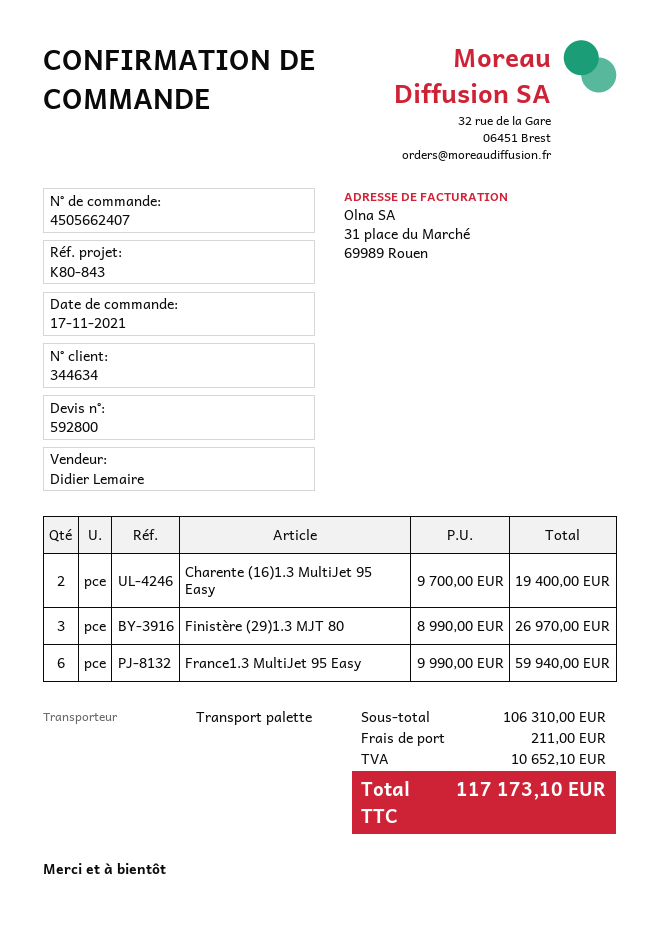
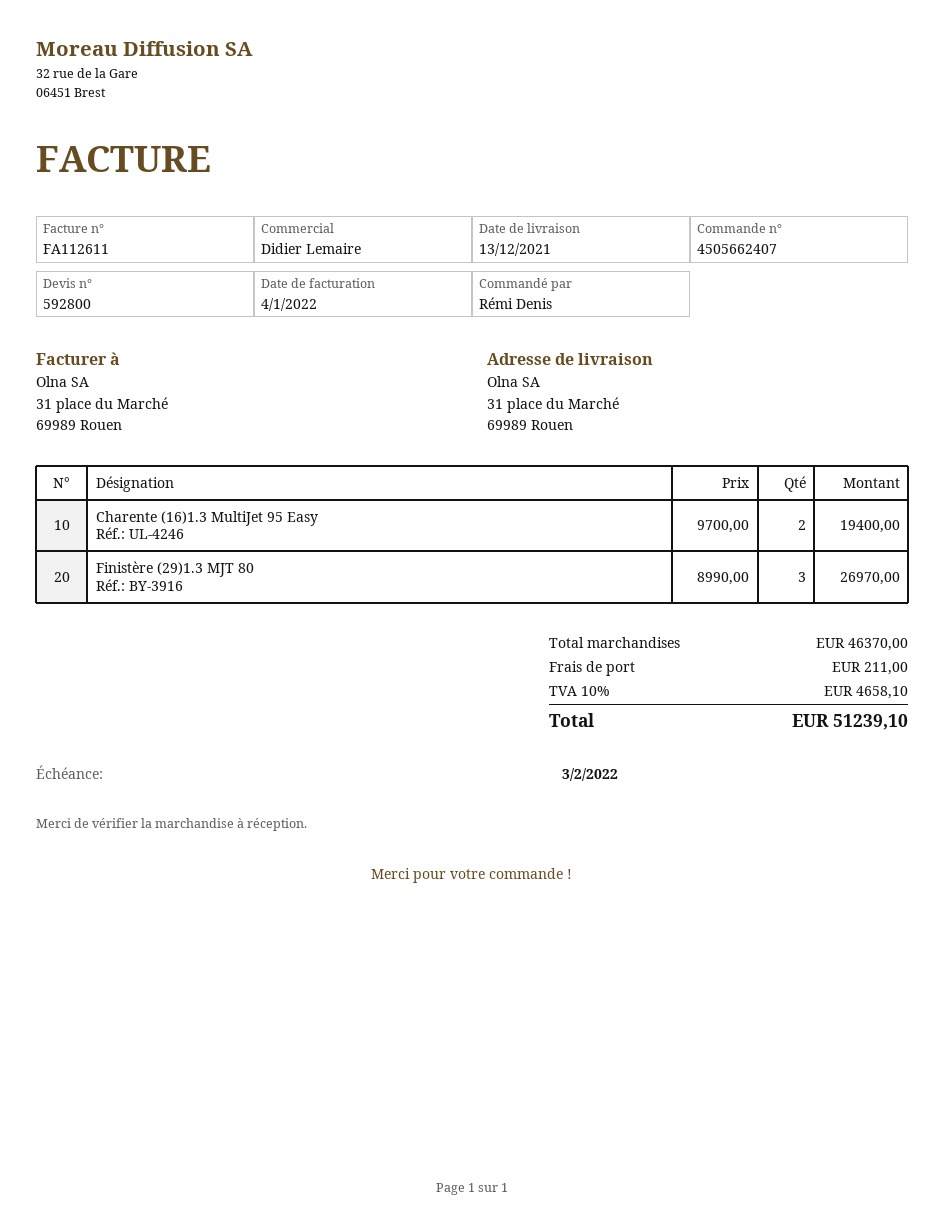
France1.3 MultiJet 95 Easy: 6 x 9990.00 = 59940.00 -> none
subtotal: 106310.00 -> 46370.00
tax: 10652.10 -> 4658.10
total: 117173.10 -> 51239.10

